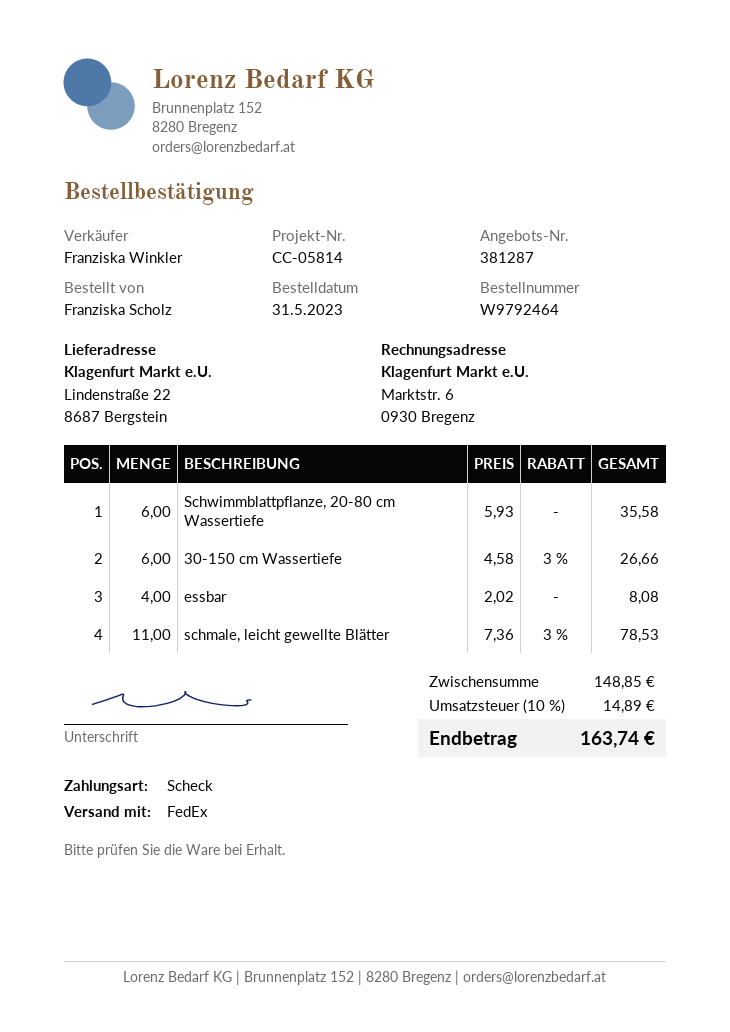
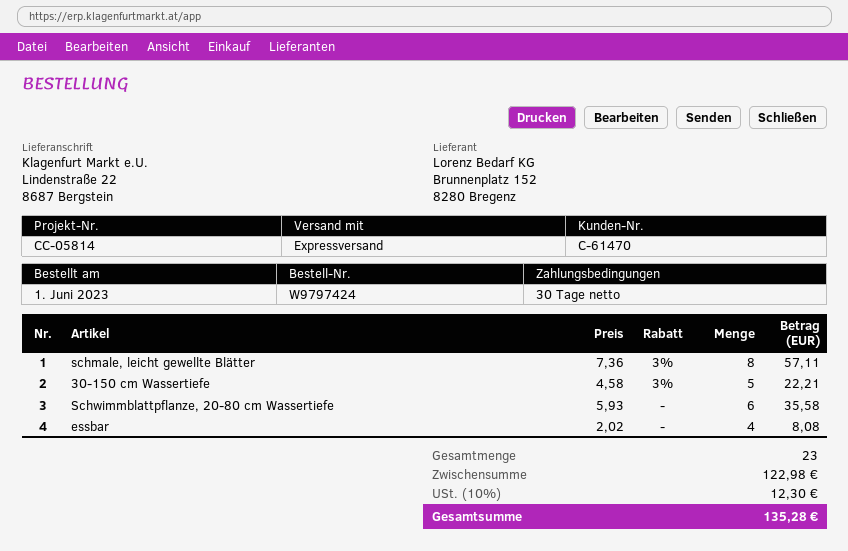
order number: W9792464 -> W9797424
order date: 2023-05-31 -> 2023-06-01
shipping method: FedEx -> express
30-150 cm Wassertiefe: 6 x 4.58 - 3% = 26.66 -> 5 x 4.58 - 3% = 22.21
schmale, leicht gewellte Blätter: 11 x 7.36 - 3% = 78.53 -> 8 x 7.36 - 3% = 57.11
subtotal: 148.85 -> 122.98
tax: 10% = 14.89 -> 10% = 12.30
total: 163.74 -> 135.28

